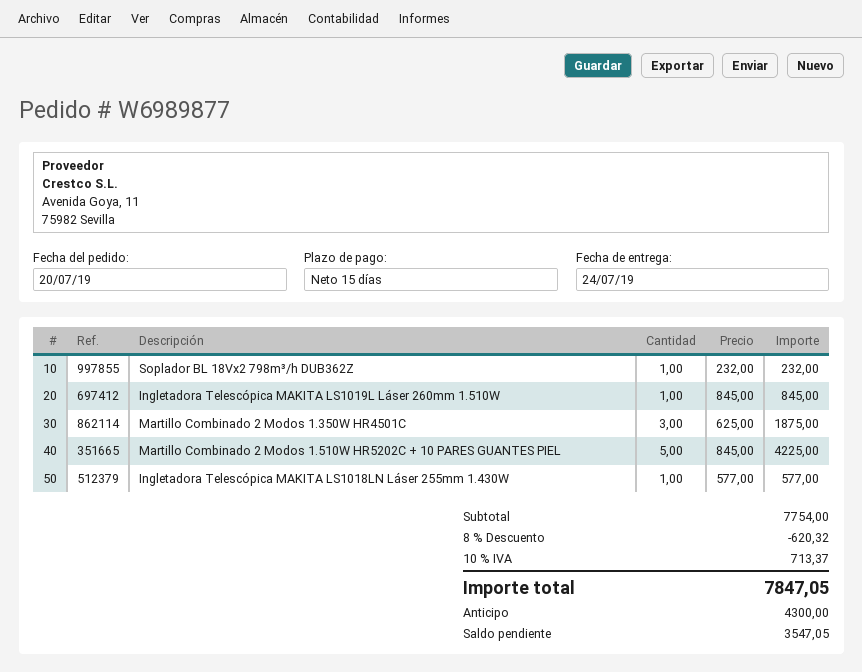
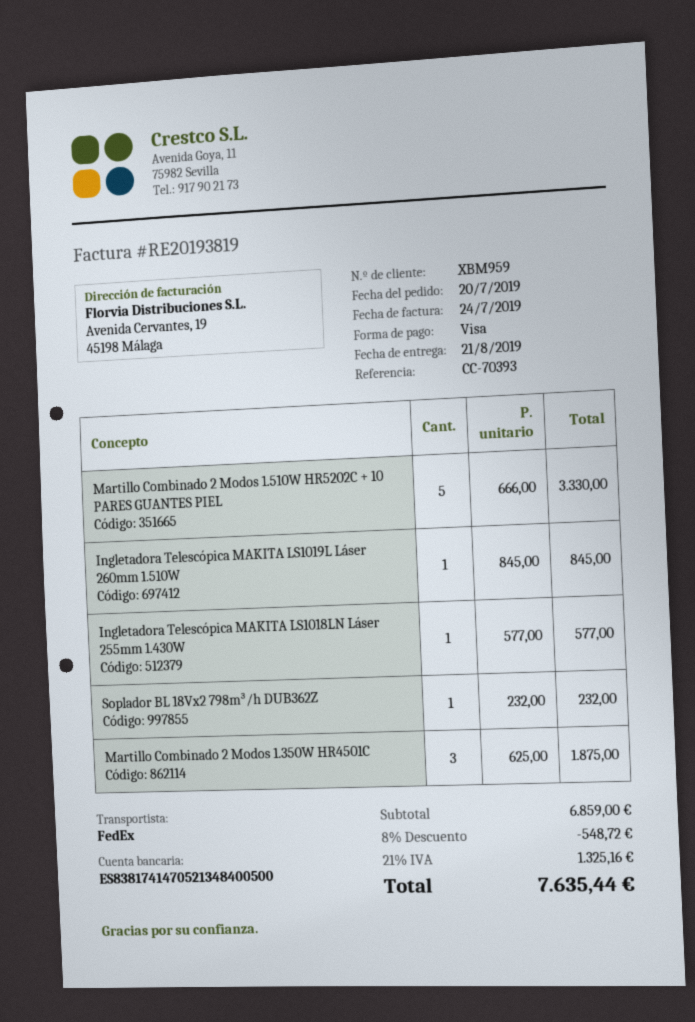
delivery date: 2019-07-24 -> 2019-08-21
Martillo Combinado 2 Modos 1.510W HR5202C + 10 PARES GUANTES PIEL: 5 x 845.00 = 4225.00 -> 5 x 666.00 = 3330.00
subtotal: 7754.00 -> 6859.00
discount: 8% = 620.32 -> 8% = 548.72
tax: 10% = 713.37 -> 21% = 1325.16
total: 7847.05 -> 7635.44

